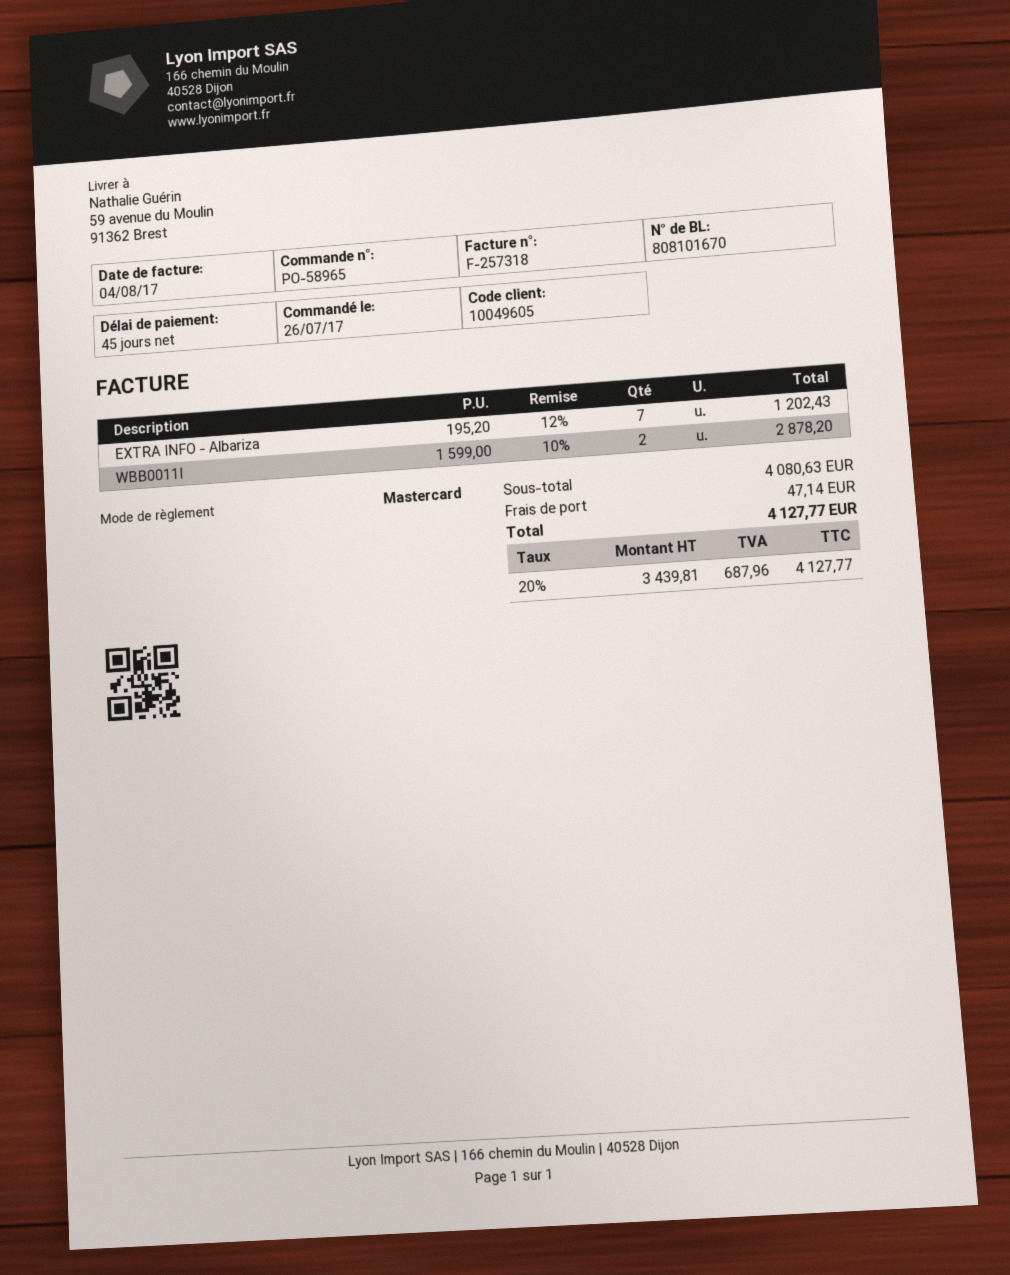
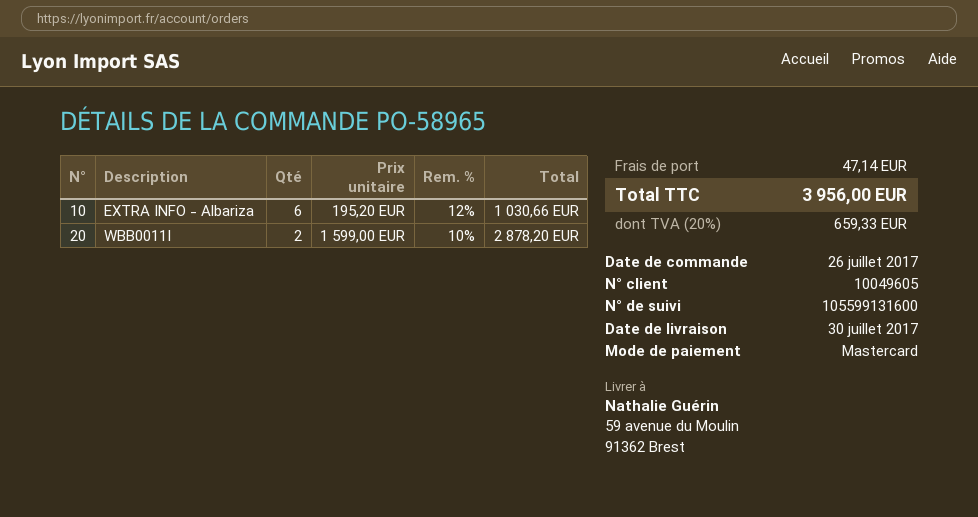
EXTRA INFO - Albariza: 7 x 195.20 - 12% = 1202.43 -> 6 x 195.20 - 12% = 1030.66
tax: 20% = 687.96 -> 20% = 659.33
total: 4127.77 -> 3956.00

